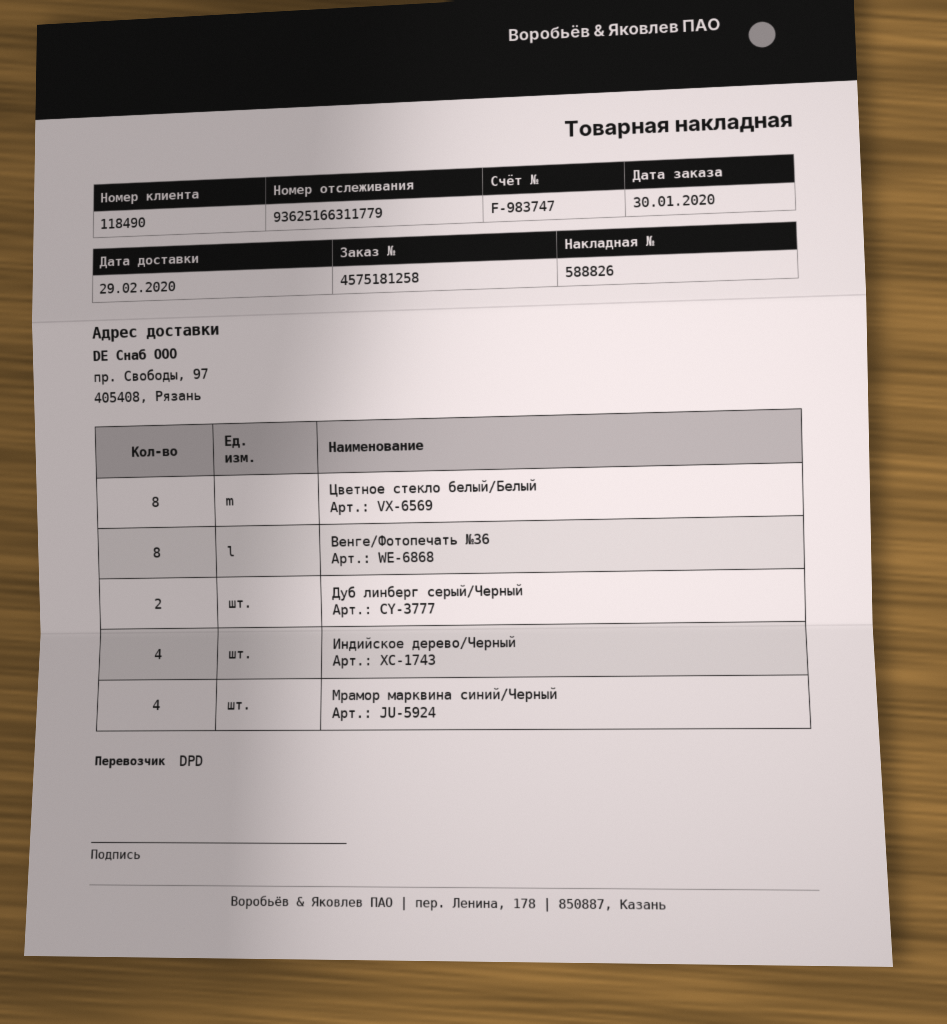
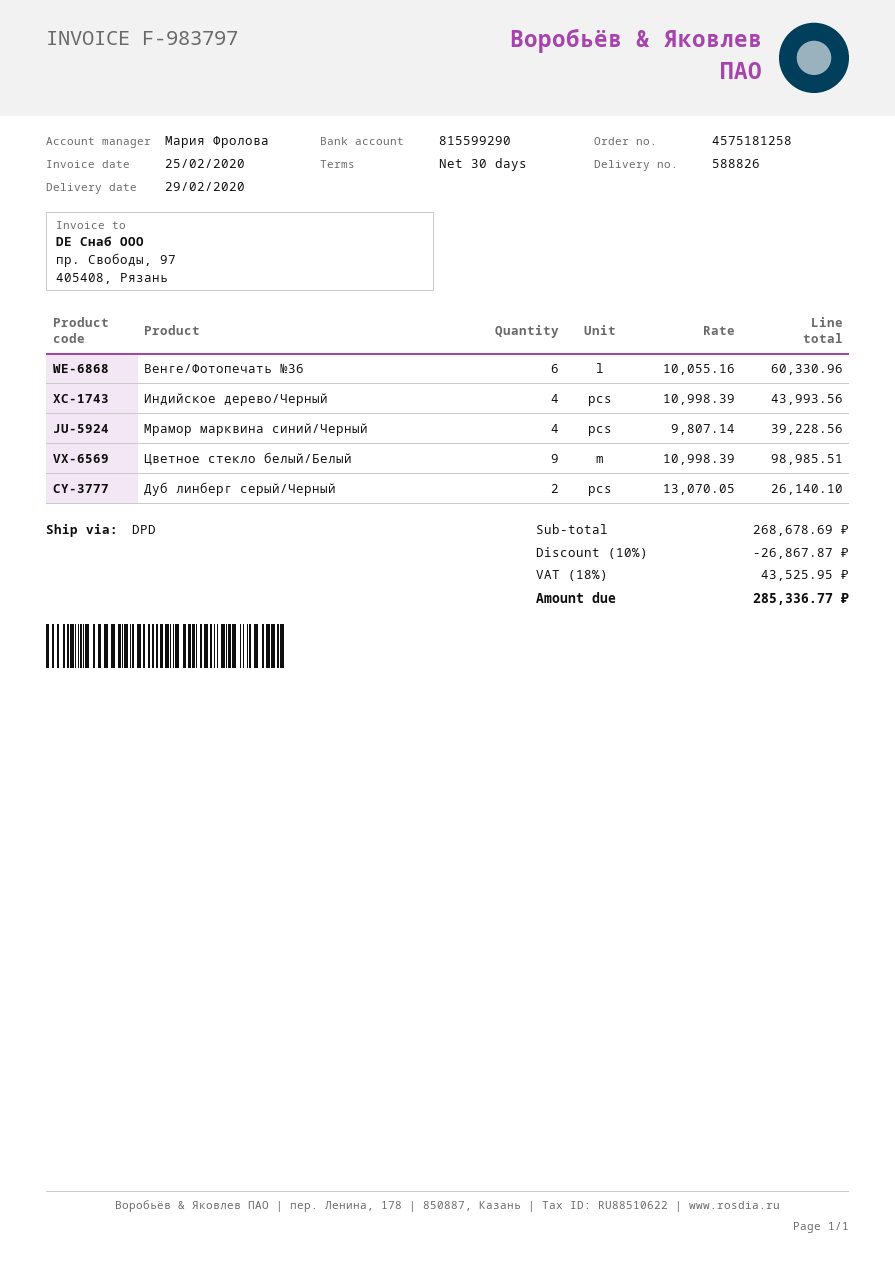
invoice number: F-983747 -> F-983797
Цветное стекло белый/Белый: 8 -> 9
Венге/Фотопечать №36: 8 -> 6

